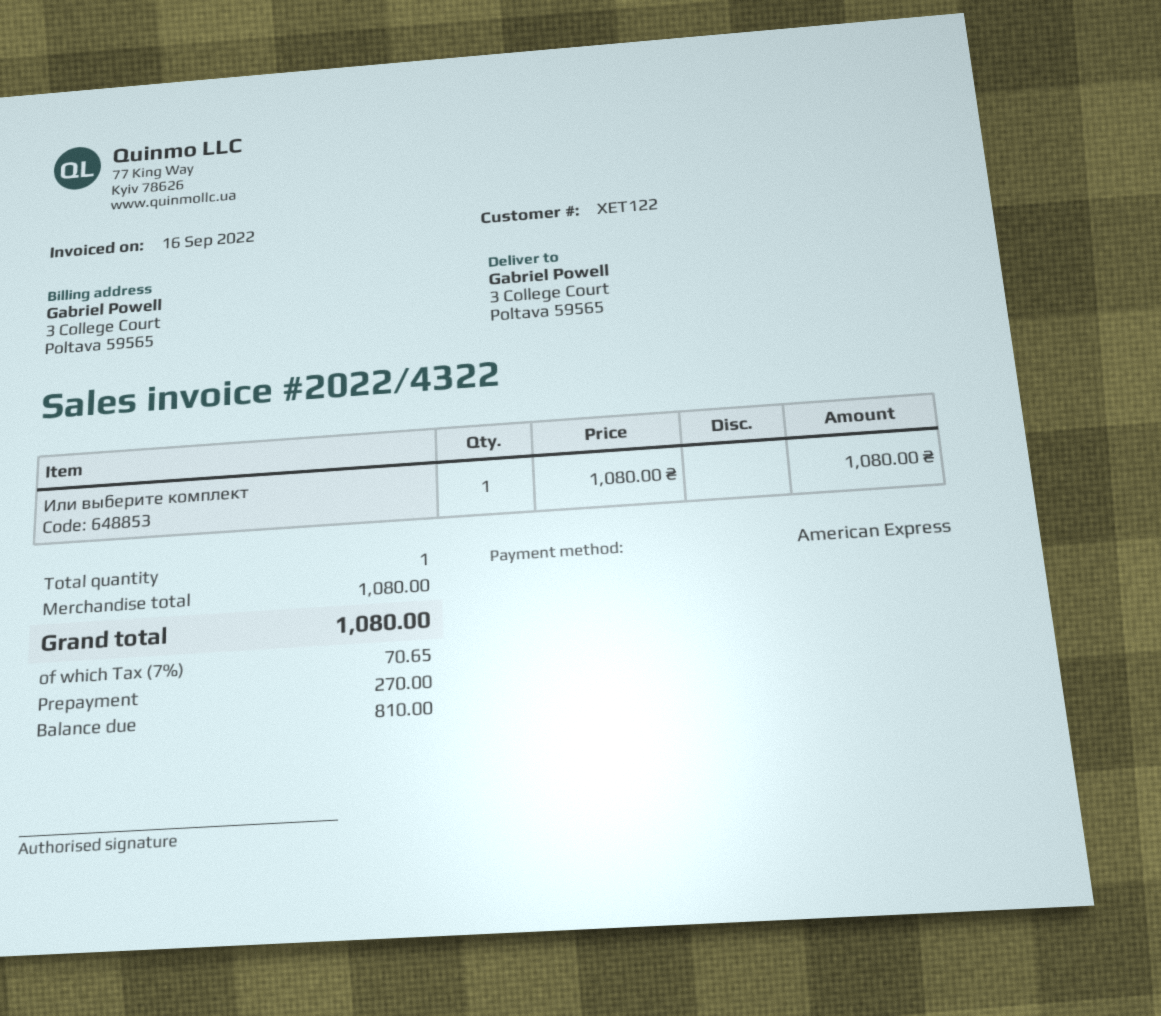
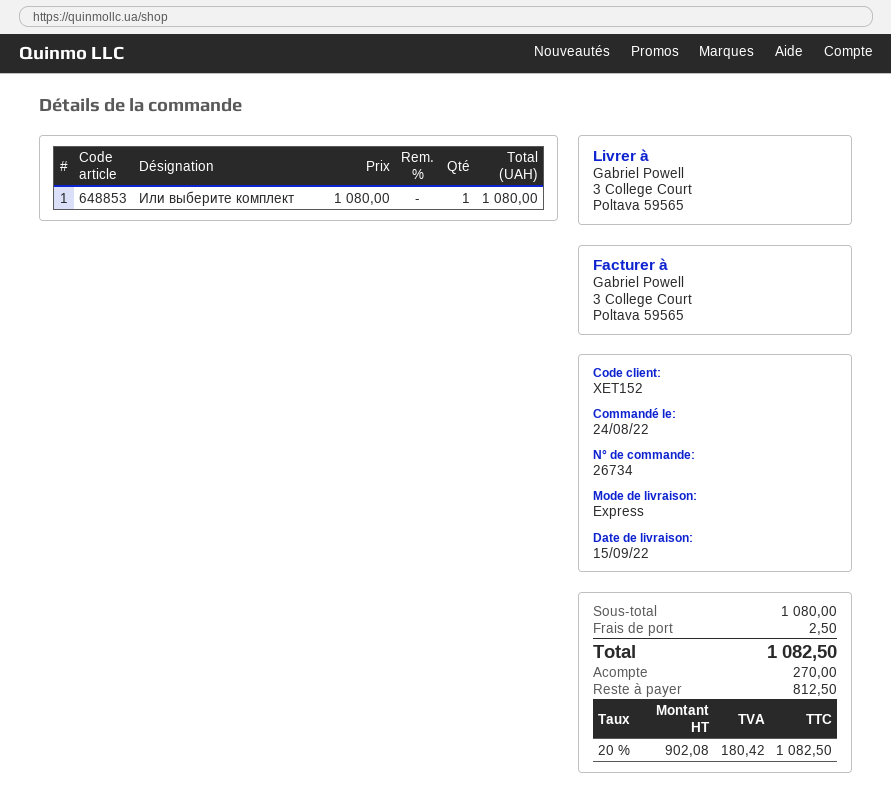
customer number: XET122 -> XET152
shipping: none -> 2.50
tax: 7% = 70.65 -> 20% = 180.42
total: 1080.00 -> 1082.50
balance: 810.00 -> 812.50

